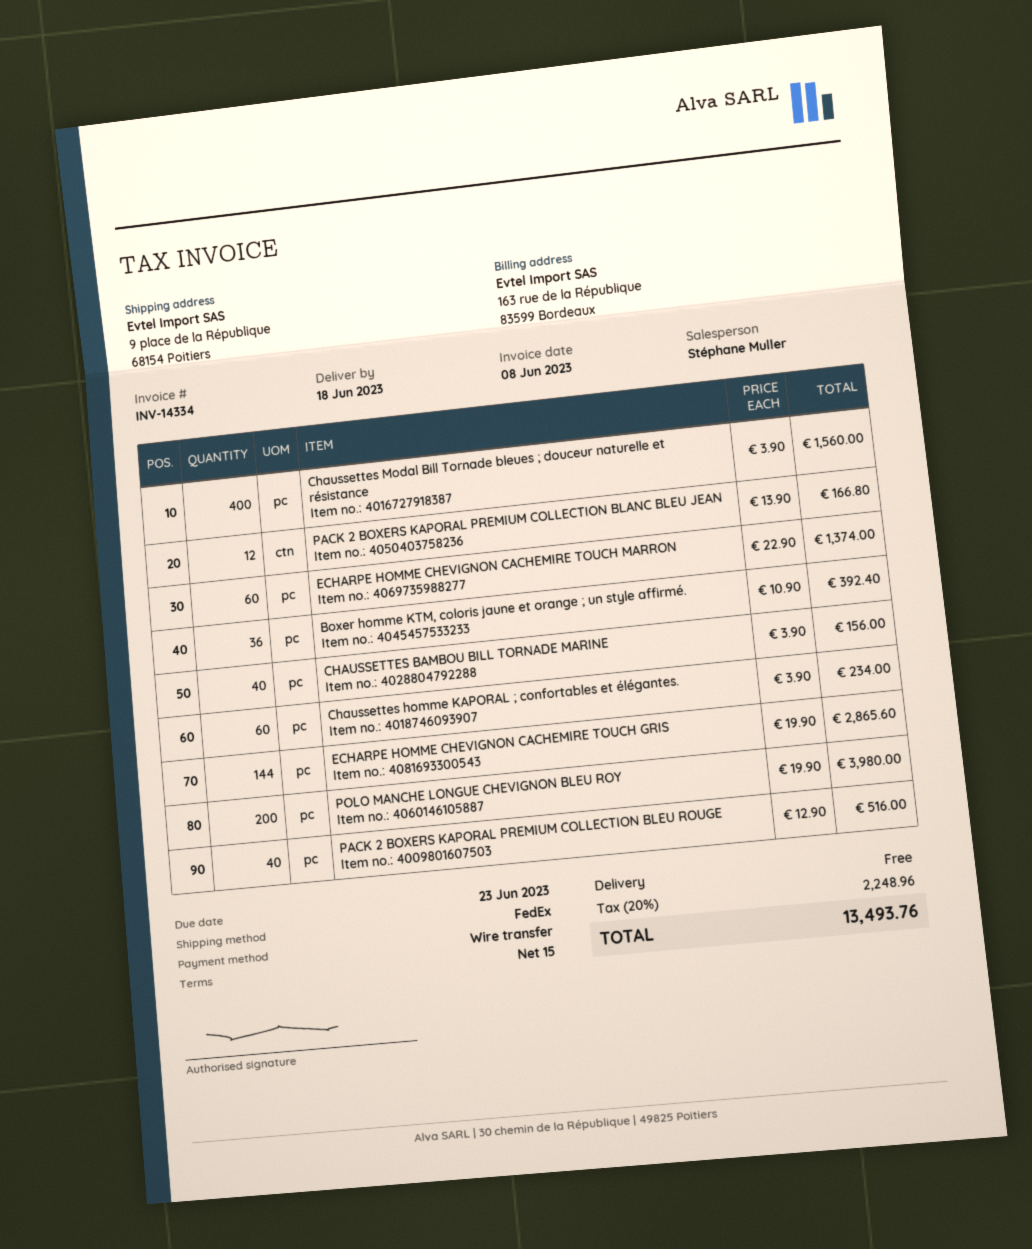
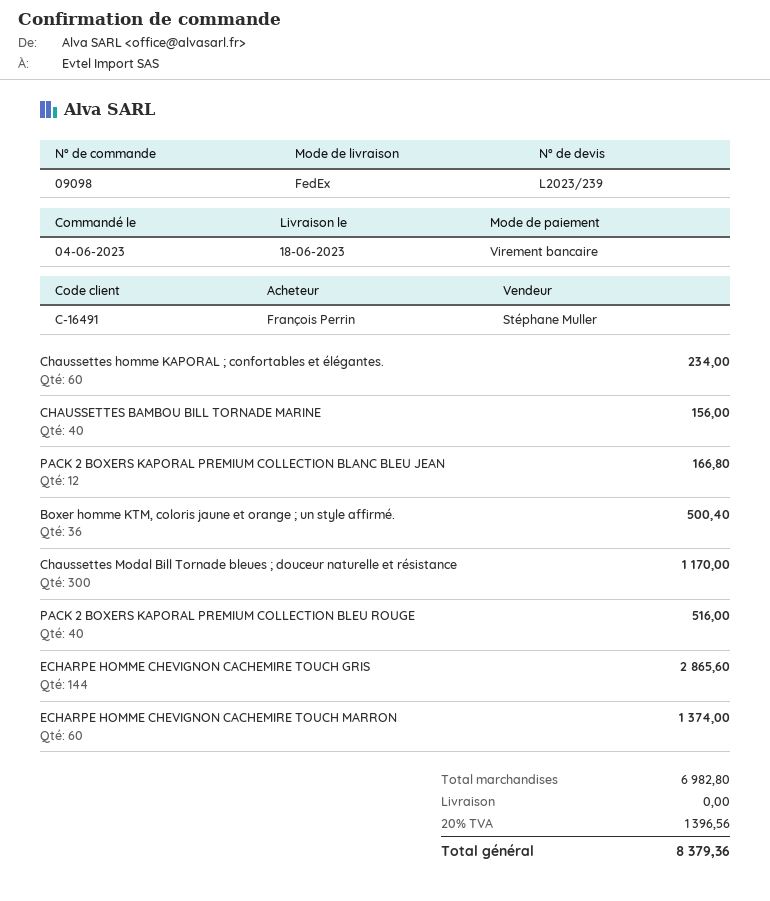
Chaussettes Modal Bill Tornade bleues ; douceur naturelle et résistance: 400 for 1560.00 -> 300 for 1170.00
Boxer homme KTM, coloris jaune et orange ; un style affirmé.: 36 for 392.40 -> 36 for 500.40
POLO MANCHE LONGUE CHEVIGNON BLEU ROY: 200 for 3980.00 -> none
tax: 20% = 2248.96 -> 20% = 1396.56
total: 13493.76 -> 8379.36

